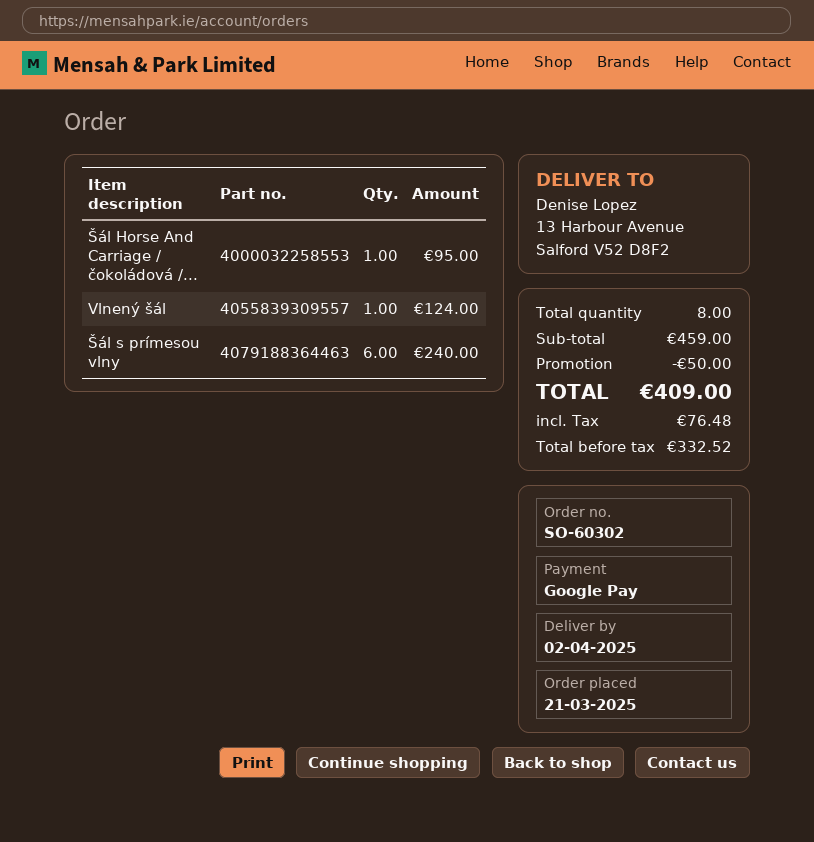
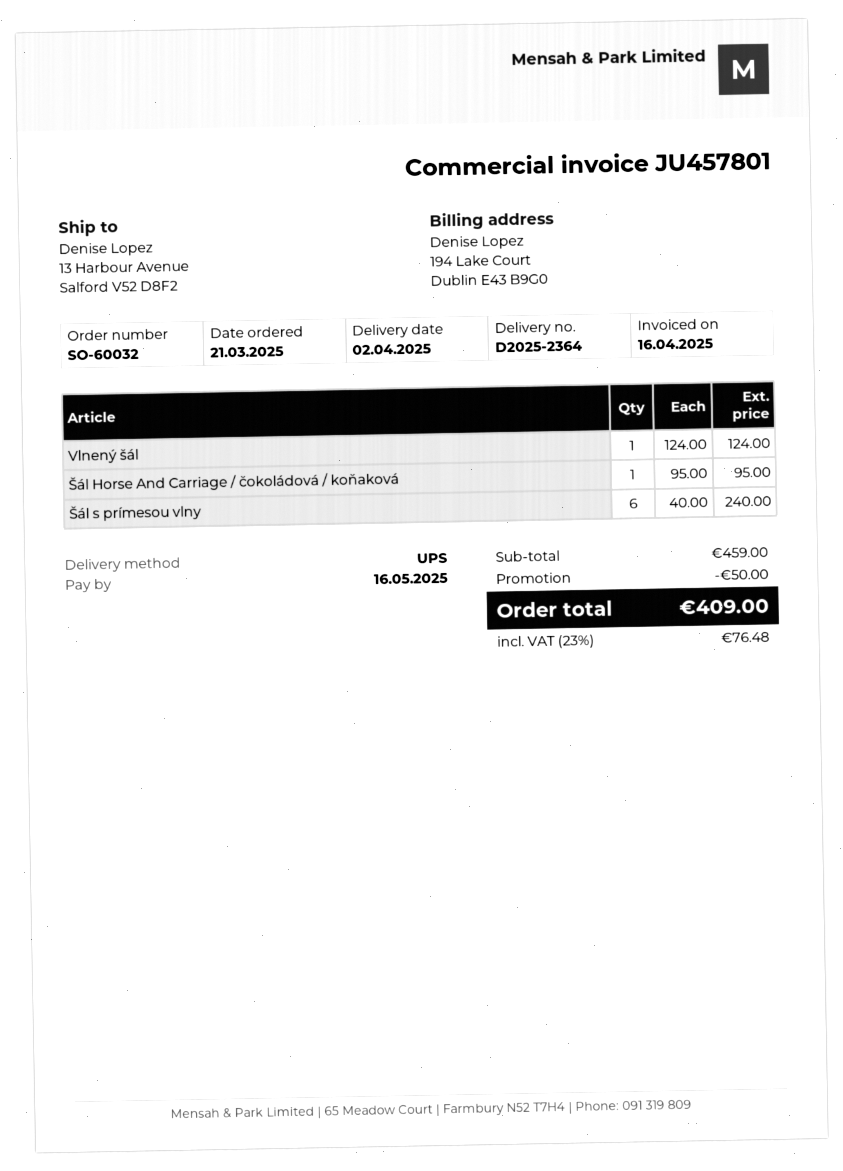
order number: SO-60302 -> SO-60032

